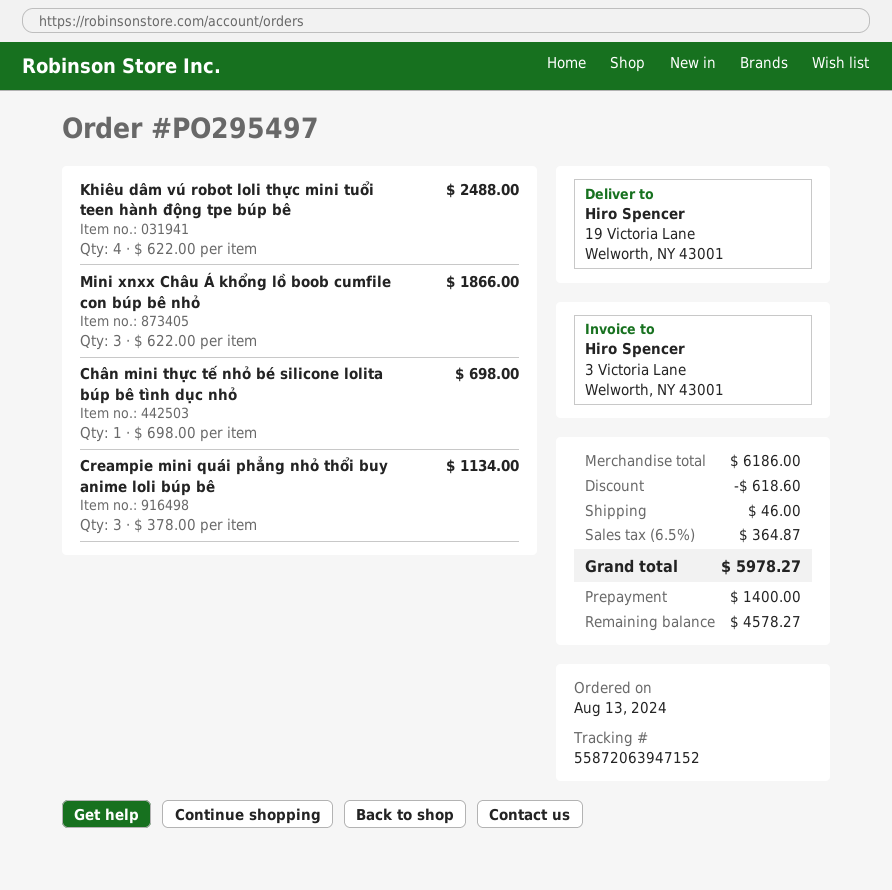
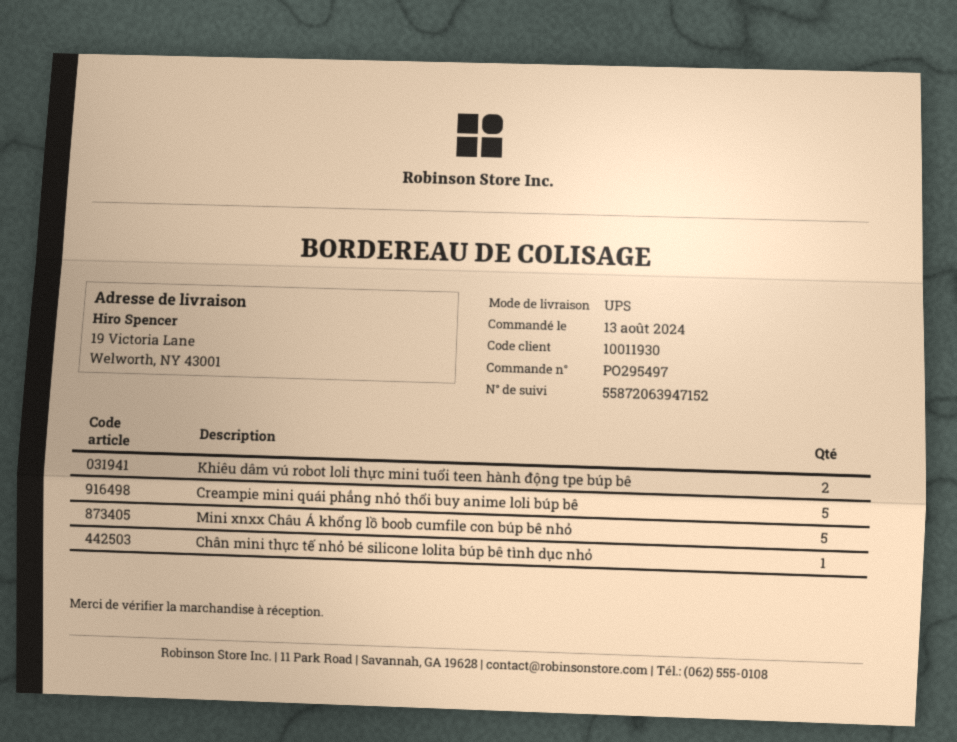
Khiêu dâm vú robot loli thực mini tuổi teen hành động tpe búp bê: 4 -> 2
Mini xnxx Châu Á khổng lồ boob cumfile con búp bê nhỏ: 3 -> 5
Creampie mini quái phẳng nhỏ thổi buy anime loli búp bê: 3 -> 5

